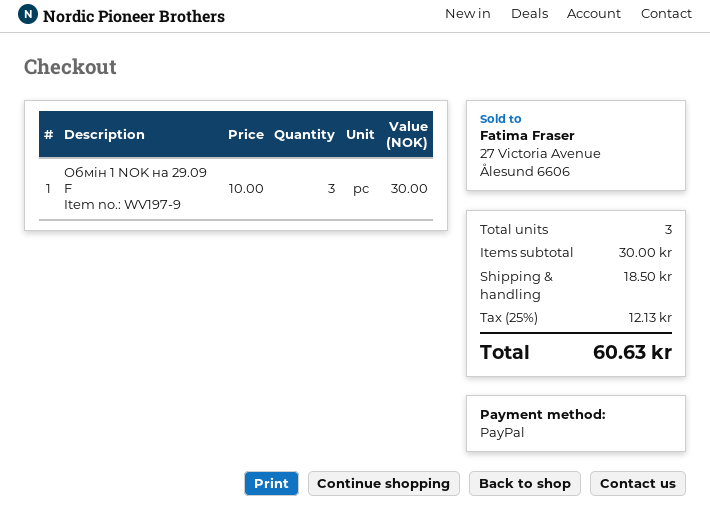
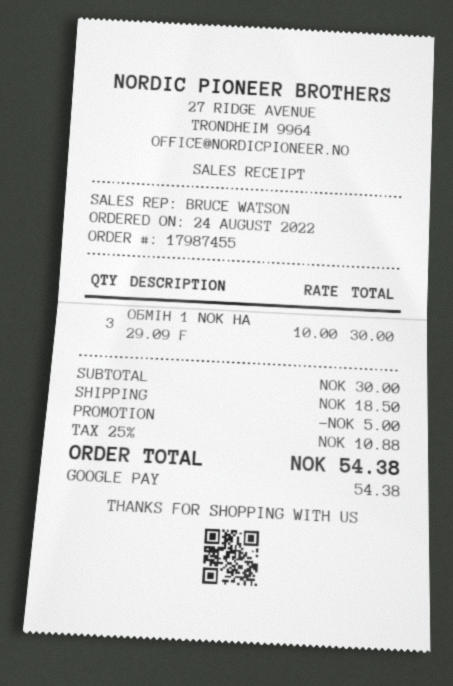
payment method: PayPal -> Google Pay
discount: none -> 5.00
tax: 25% = 12.13 -> 25% = 10.88
total: 60.63 -> 54.38

